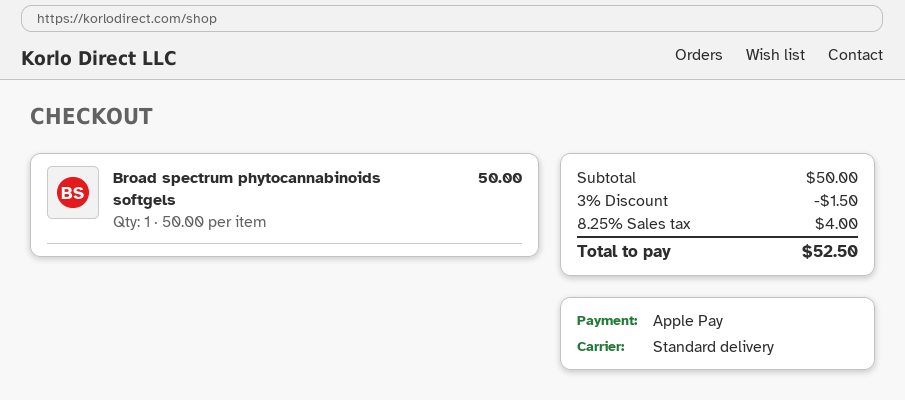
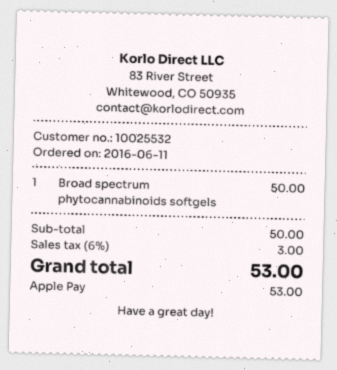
discount: 3% = 1.50 -> none
tax: 8.25% = 4.00 -> 6% = 3.00
total: 52.50 -> 53.00

